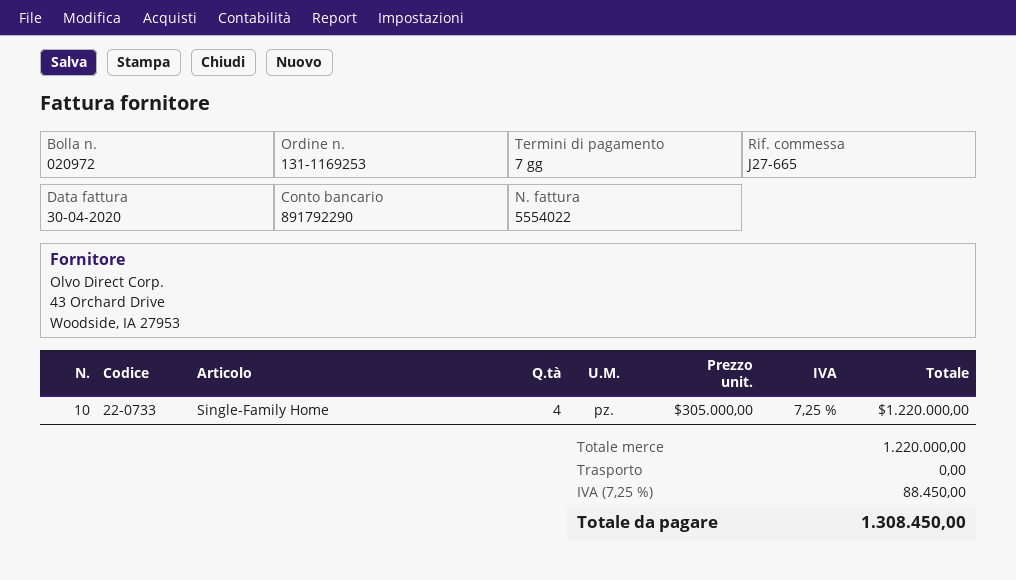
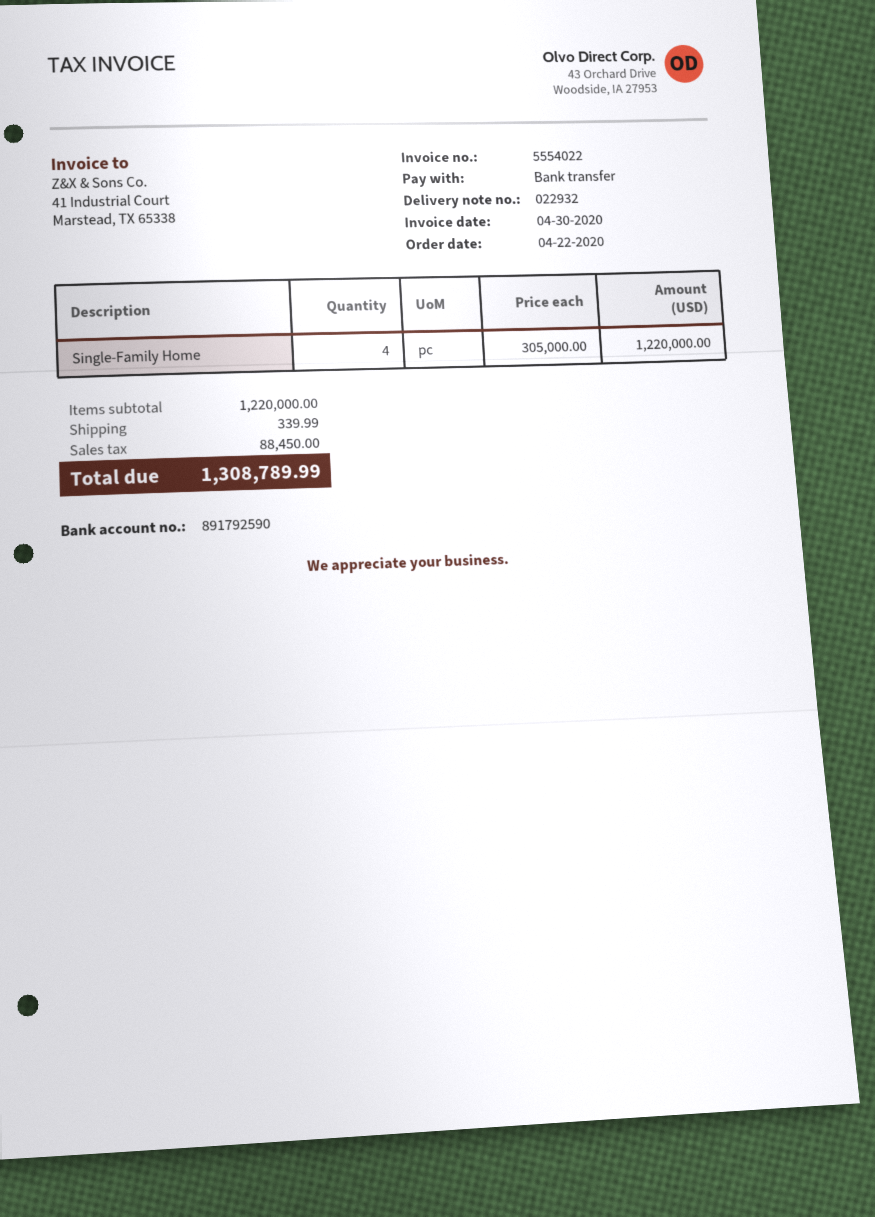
delivery note number: 020972 -> 022932
bank account: 891792290 -> 891792590
shipping: 0.00 -> 339.99
total: 1308450.00 -> 1308789.99

